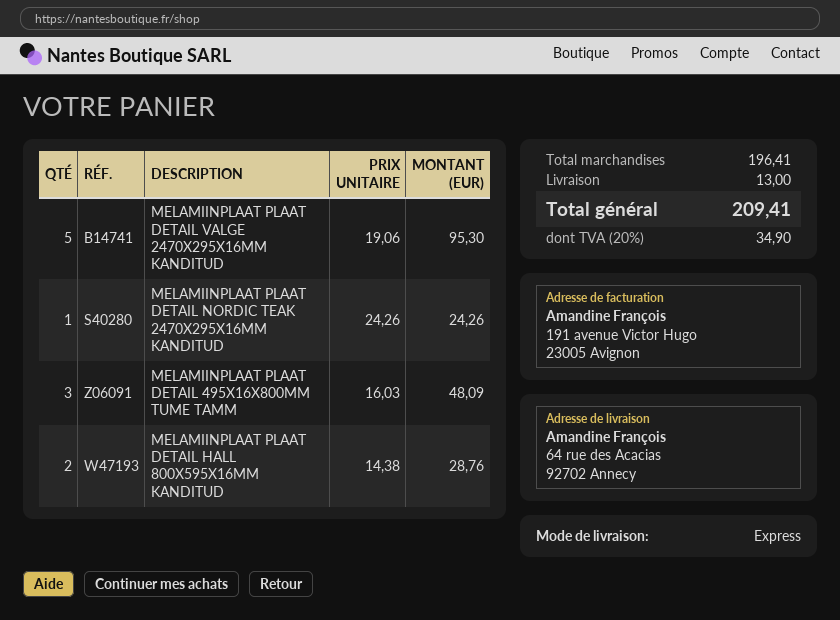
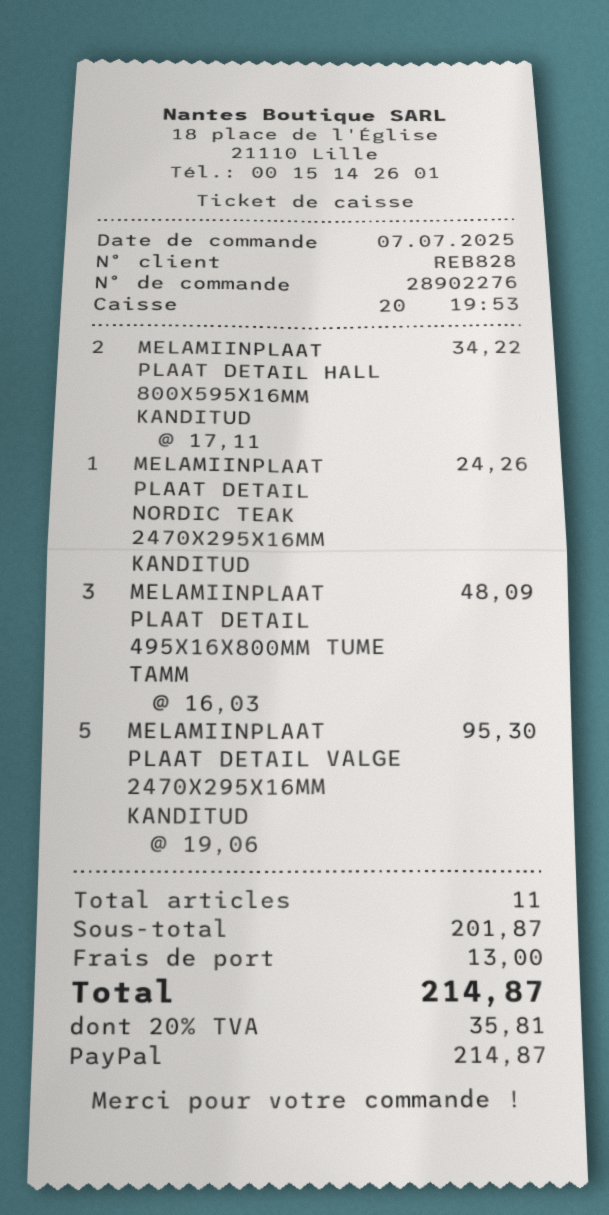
MELAMIINPLAAT PLAAT DETAIL HALL 800X595X16MM KANDITUD: 2 x 14.38 = 28.76 -> 2 x 17.11 = 34.22
subtotal: 196.41 -> 201.87
tax: 20% = 34.90 -> 20% = 35.81
total: 209.41 -> 214.87

